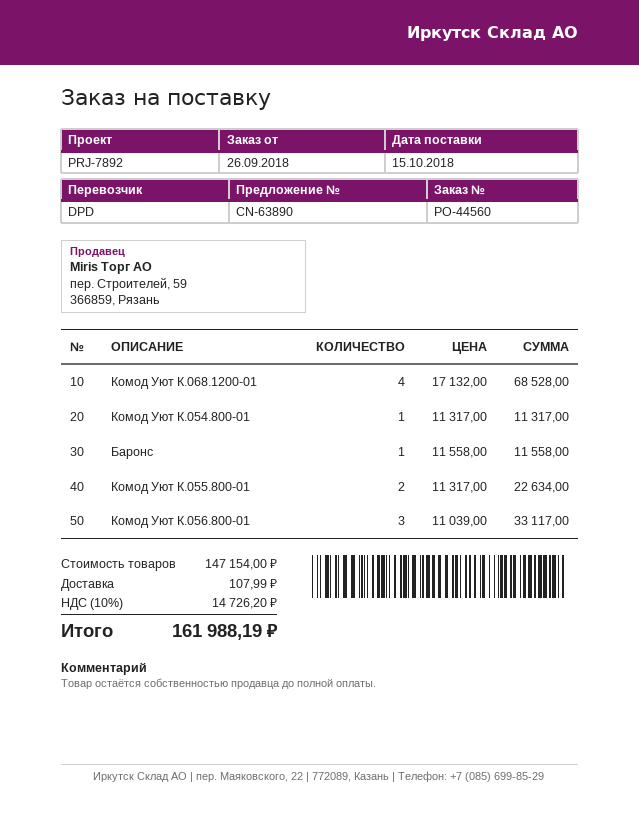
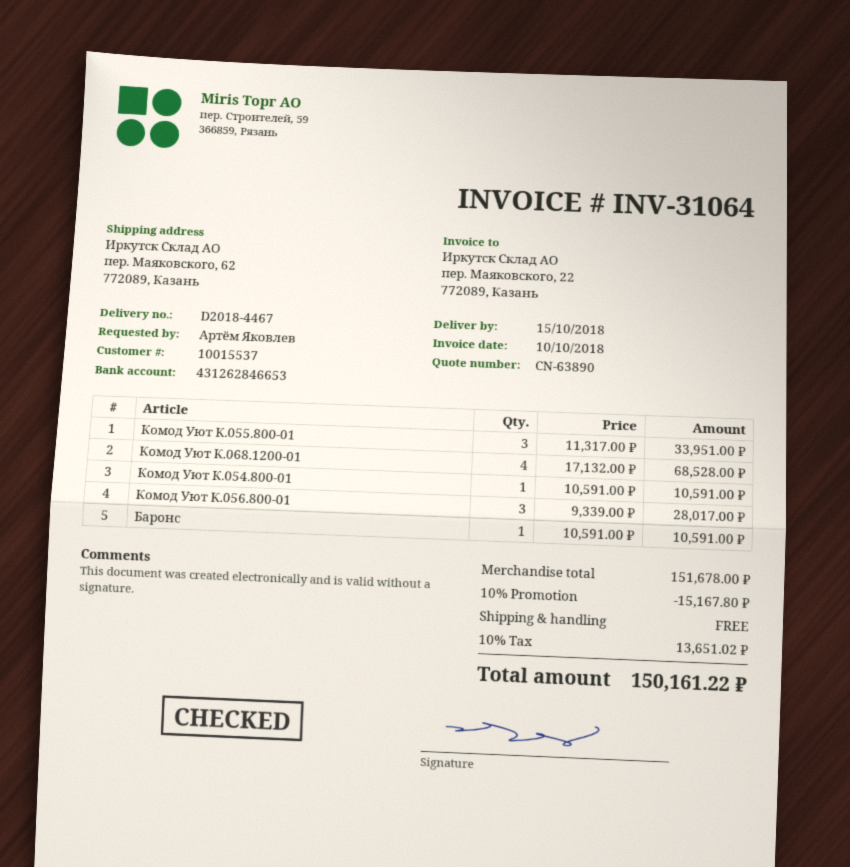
Комод Уют К.054.800-01: 1 x 11317.00 = 11317.00 -> 1 x 10591.00 = 10591.00
Баронс: 1 x 11558.00 = 11558.00 -> 1 x 10591.00 = 10591.00
Комод Уют К.055.800-01: 2 x 11317.00 = 22634.00 -> 3 x 11317.00 = 33951.00
Комод Уют К.056.800-01: 3 x 11039.00 = 33117.00 -> 3 x 9339.00 = 28017.00
subtotal: 147154.00 -> 151678.00
discount: none -> 10% = 15167.80
shipping: 107.99 -> 0.00
tax: 10% = 14726.20 -> 10% = 13651.02
total: 161988.19 -> 150161.22

